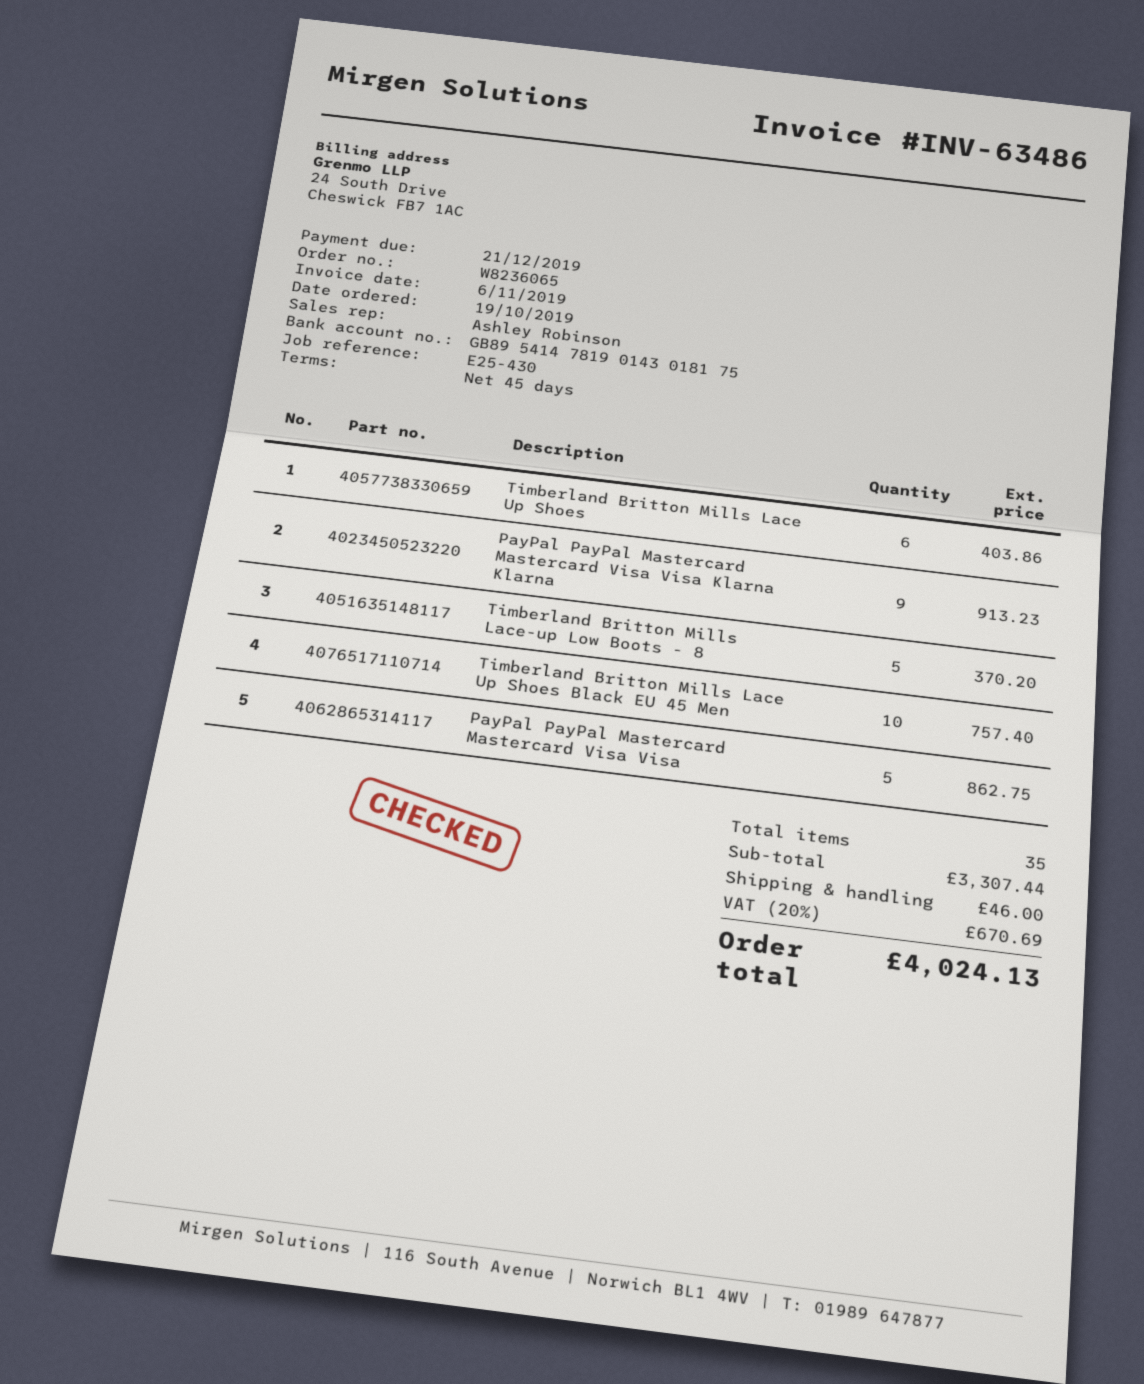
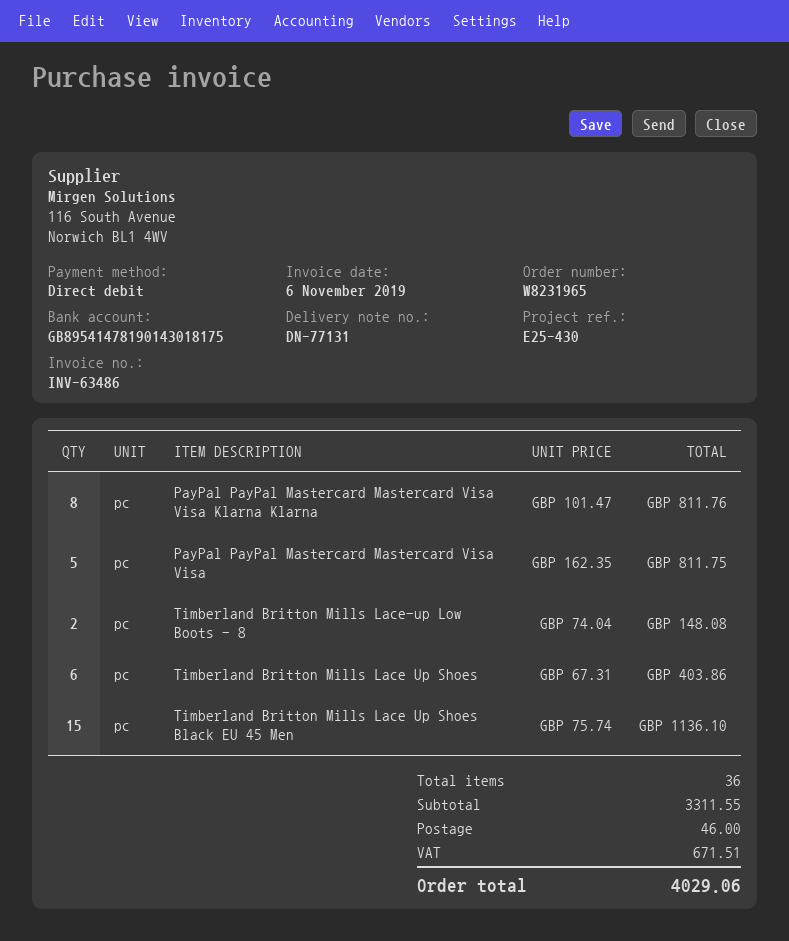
order number: W8236065 -> W8231965
PayPal PayPal Mastercard Mastercard Visa Visa Klarna Klarna: 9 for 913.23 -> 8 for 811.76
Timberland Britton Mills Lace-up Low Boots - 8: 5 for 370.20 -> 2 for 148.08
Timberland Britton Mills Lace Up Shoes Black EU 45 Men: 10 for 757.40 -> 15 for 1136.10
PayPal PayPal Mastercard Mastercard Visa Visa: 5 for 862.75 -> 5 for 811.75
total quantity: 35 -> 36
subtotal: 3307.44 -> 3311.55
tax: 670.69 -> 671.51
total: 4024.13 -> 4029.06

